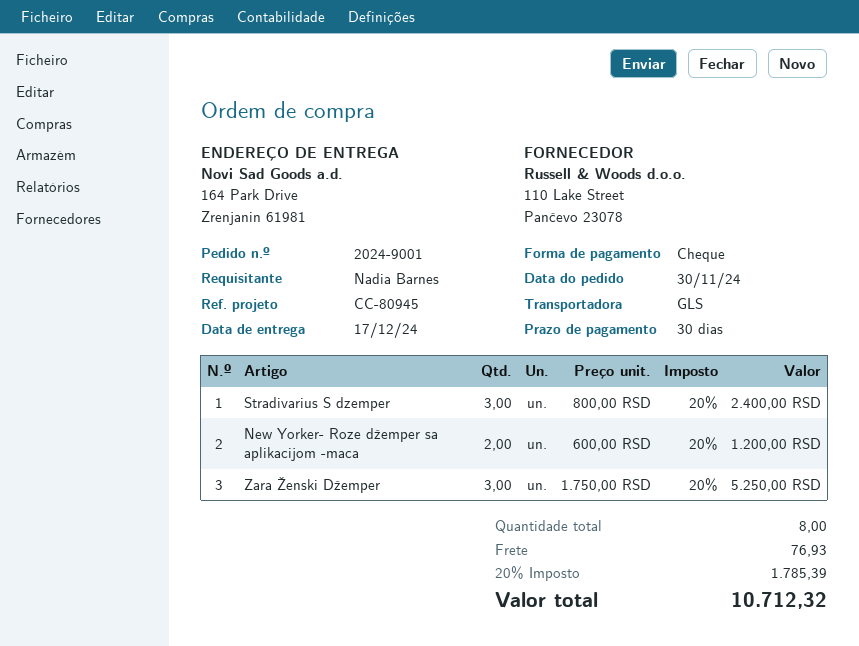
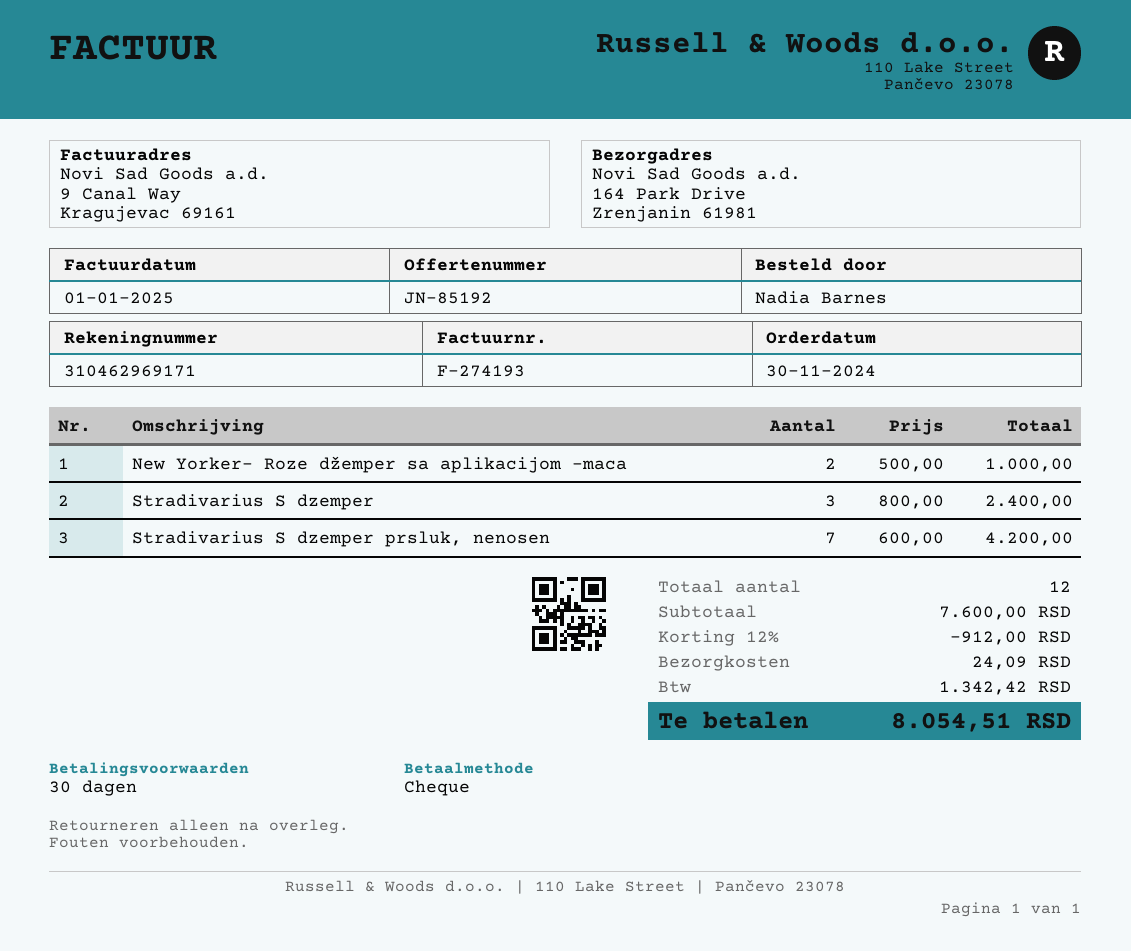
New Yorker- Roze džemper sa aplikacijom -maca: 2 x 600.00 = 1200.00 -> 2 x 500.00 = 1000.00
Zara Ženski Džemper: 3 x 1750.00 = 5250.00 -> none
Stradivarius S dzemper prsluk, nenosen: none -> 7 x 600.00 = 4200.00
total quantity: 8 -> 12
discount: none -> 12% = 912.00
shipping: 76.93 -> 24.09
tax: 1785.39 -> 1342.42
total: 10712.32 -> 8054.51

